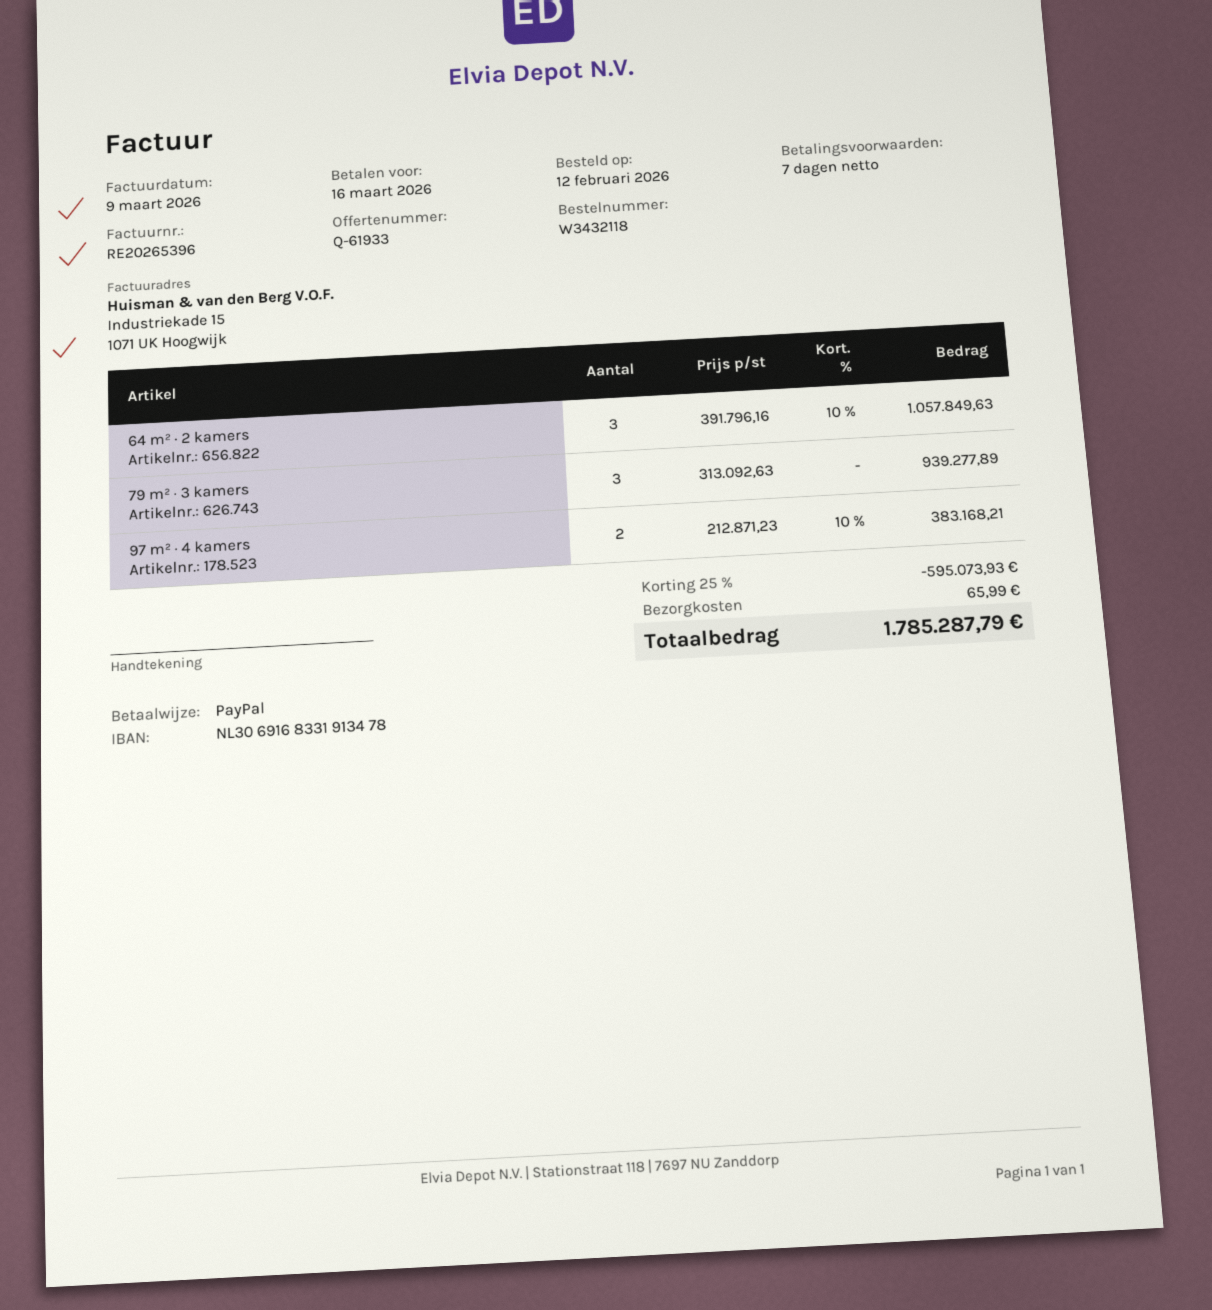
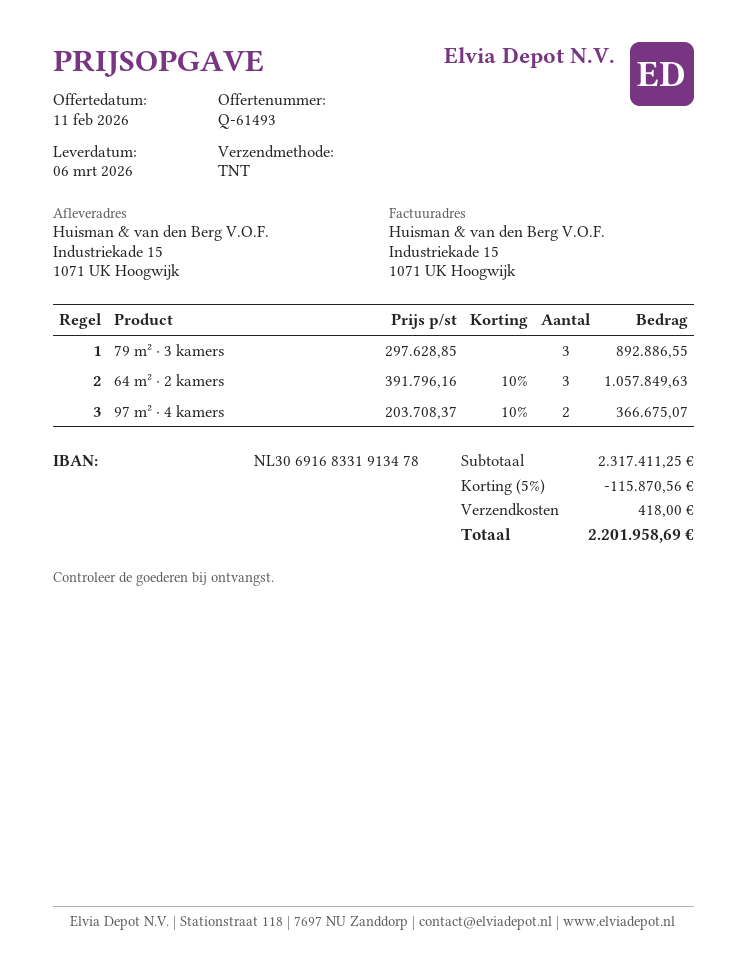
quote number: Q-61933 -> Q-61493
79 m² · 3 kamers: 3 x 313092.63 = 939277.89 -> 3 x 297628.85 = 892886.55
97 m² · 4 kamers: 2 x 212871.23 - 10% = 383168.21 -> 2 x 203708.37 - 10% = 366675.07
discount: 25% = 595073.93 -> 5% = 115870.56
shipping: 65.99 -> 418.00
total: 1785287.79 -> 2201958.69

